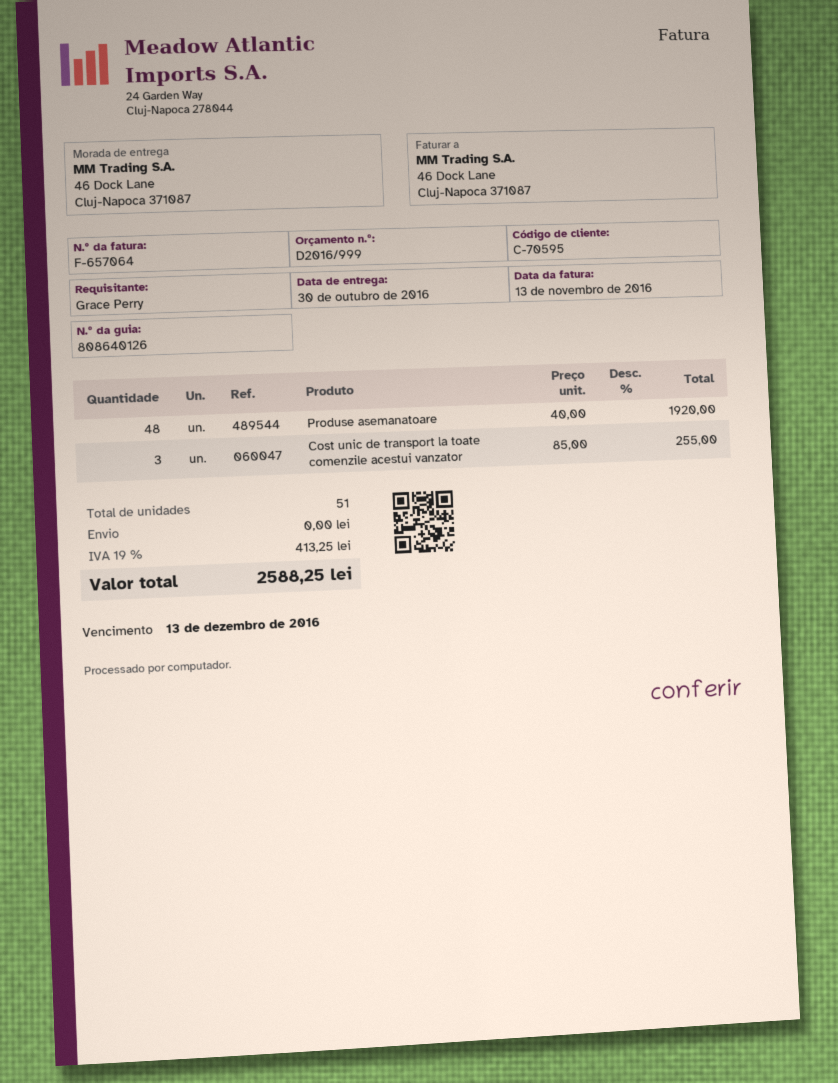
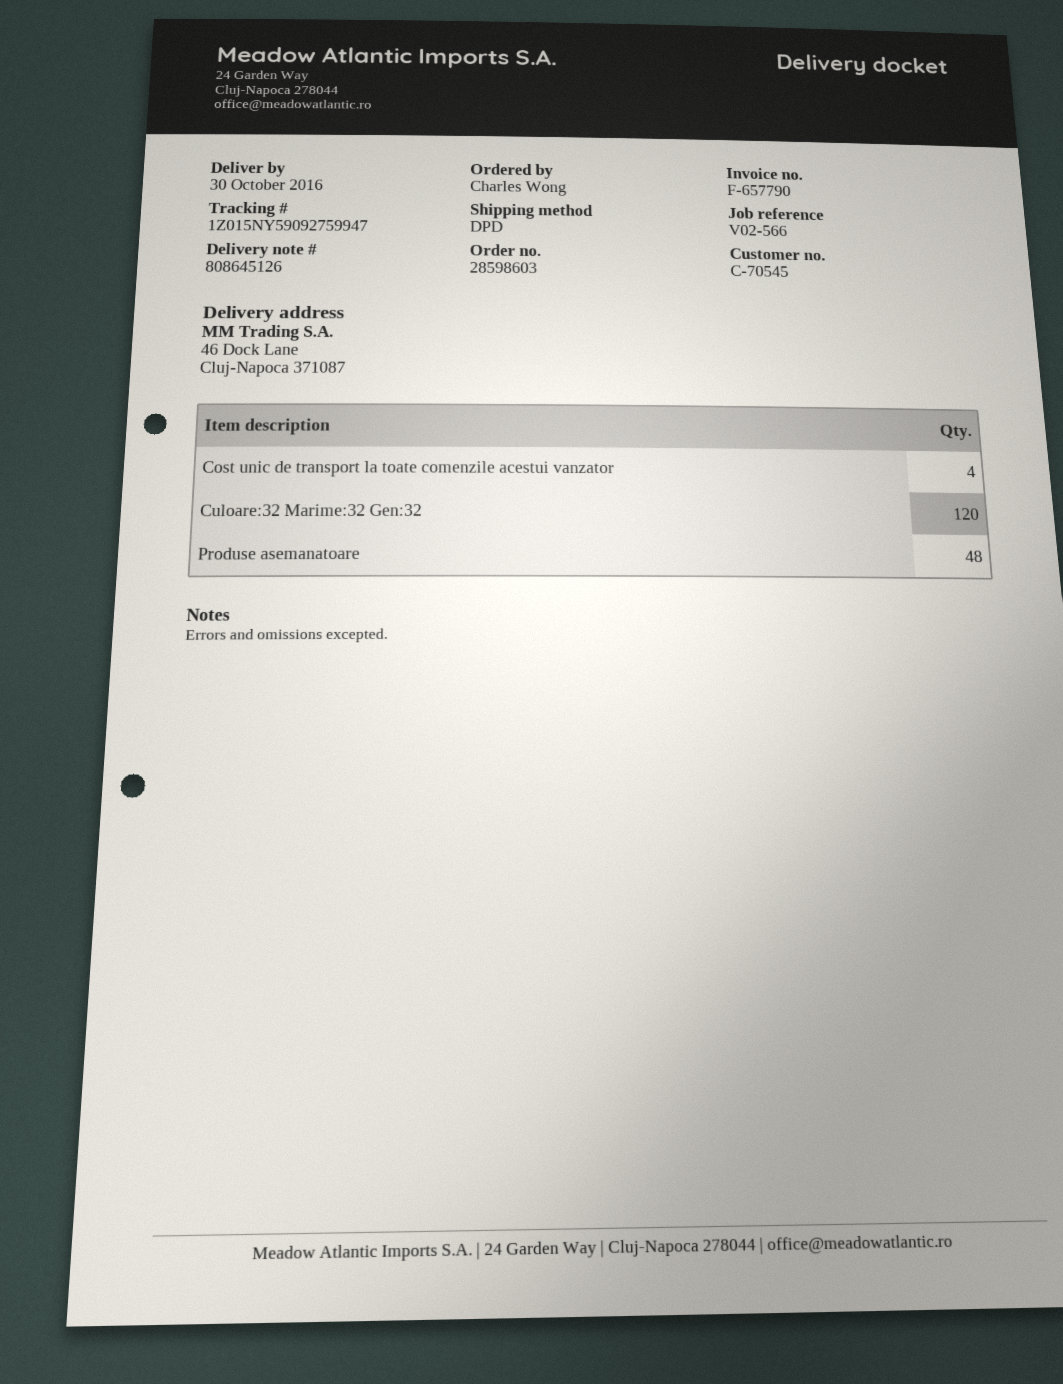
delivery note number: 808640126 -> 808645126
invoice number: F-657064 -> F-657790
customer number: C-70595 -> C-70545
ordered by: Grace Perry -> Charles Wong
Cost unic de transport la toate comenzile acestui vanzator: 3 -> 4
Culoare:32 Marime:32 Gen:32: none -> 120

